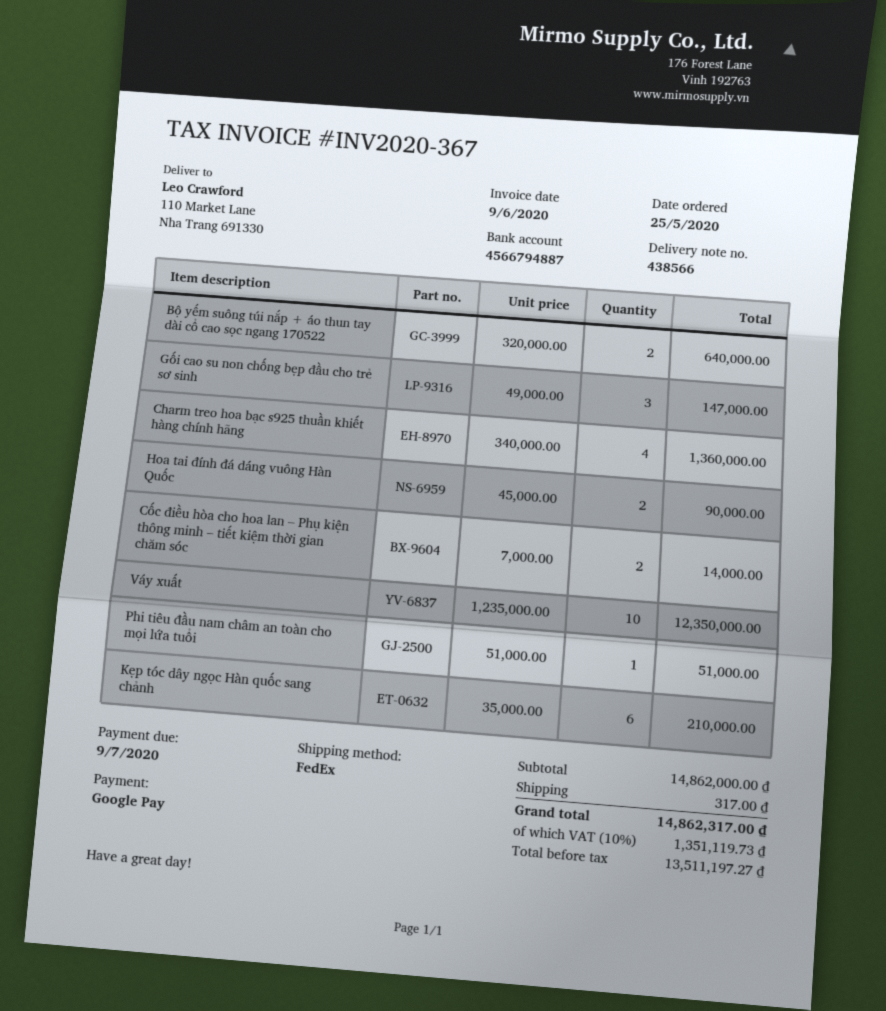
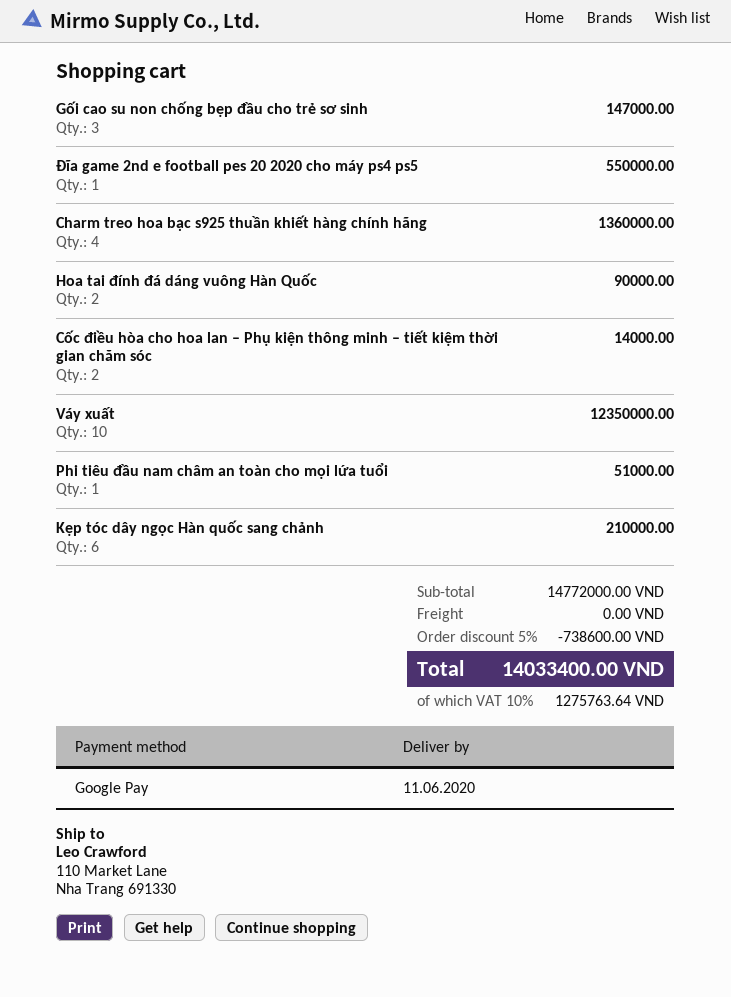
Bộ yếm suông túi nắp + áo thun tay dài cổ cao sọc ngang 170522: 2 for 640000.00 -> none
Đĩa game 2nd e football pes 20 2020 cho máy ps4 ps5: none -> 1 for 550000.00
subtotal: 14862000.00 -> 14772000.00
discount: none -> 5% = 738600.00
shipping: 317.00 -> 0.00
tax: 10% = 1351119.73 -> 10% = 1275763.64
total: 14862317.00 -> 14033400.00

